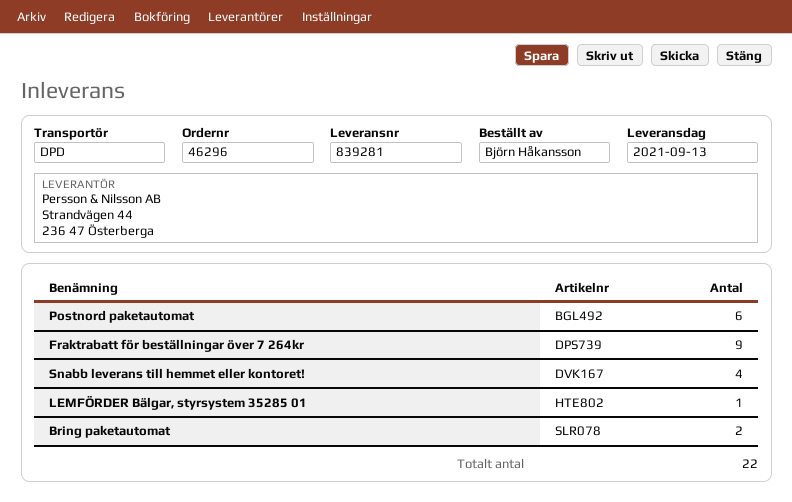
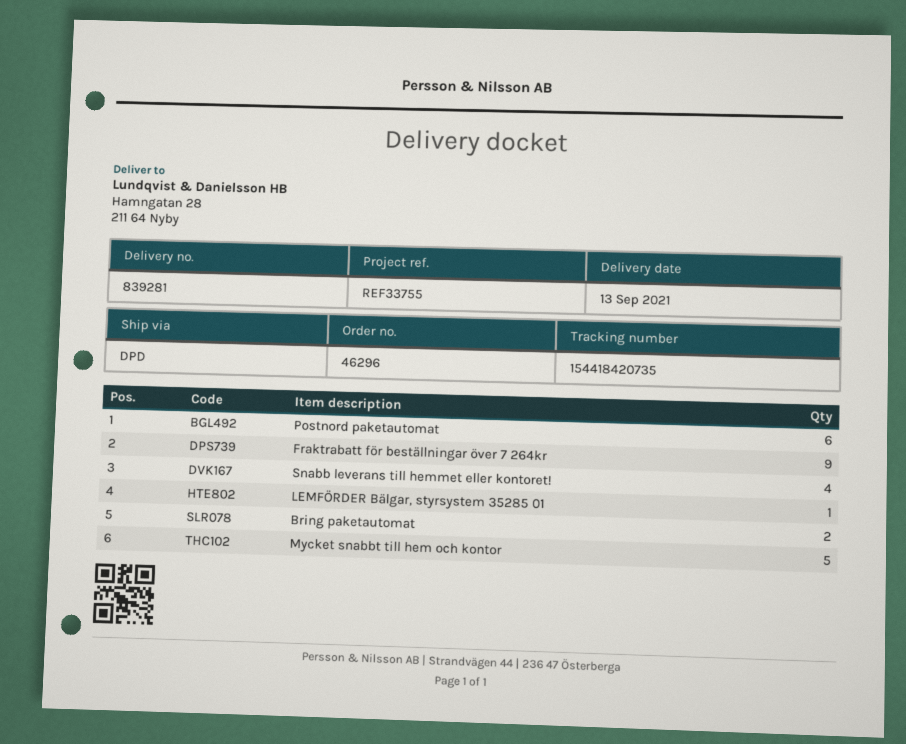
Mycket snabbt till hem och kontor: none -> 5

